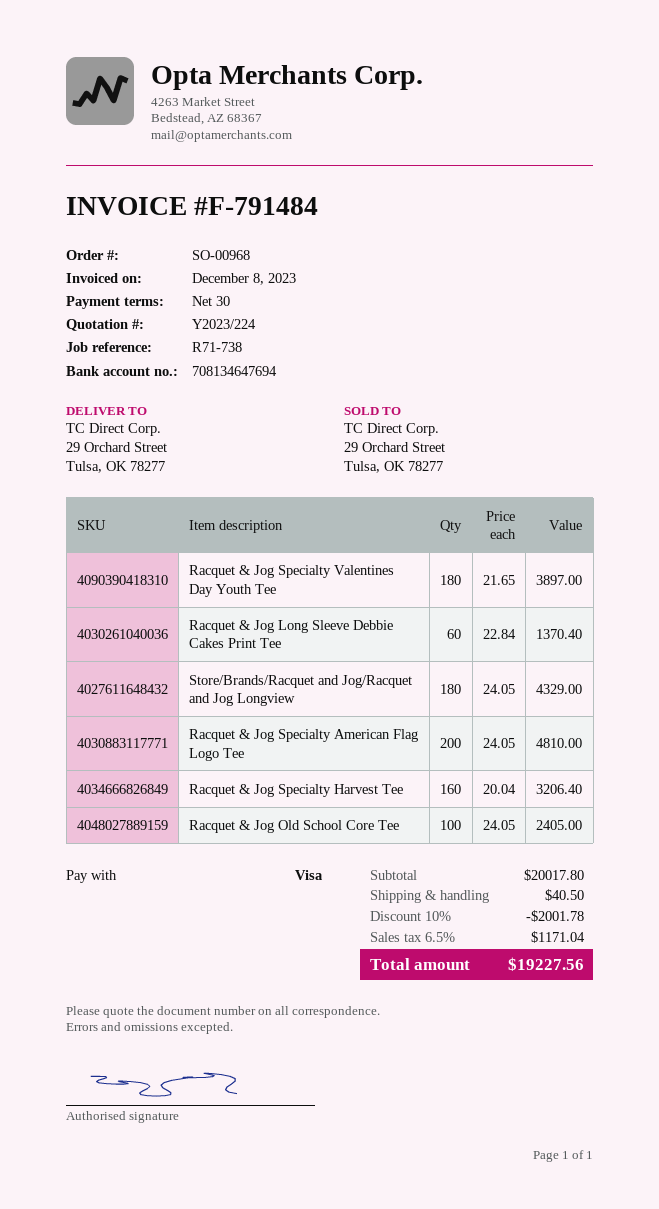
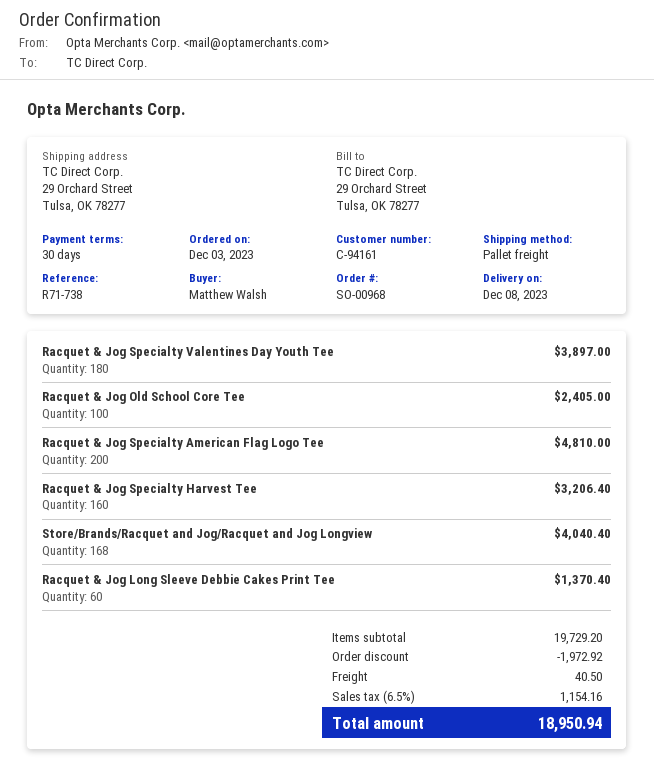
Store/Brands/Racquet and Jog/Racquet and Jog Longview: 180 for 4329.00 -> 168 for 4040.40
subtotal: 20017.80 -> 19729.20
discount: 2001.78 -> 1972.92
tax: 6.5% = 1171.04 -> 6.5% = 1154.16
total: 19227.56 -> 18950.94

